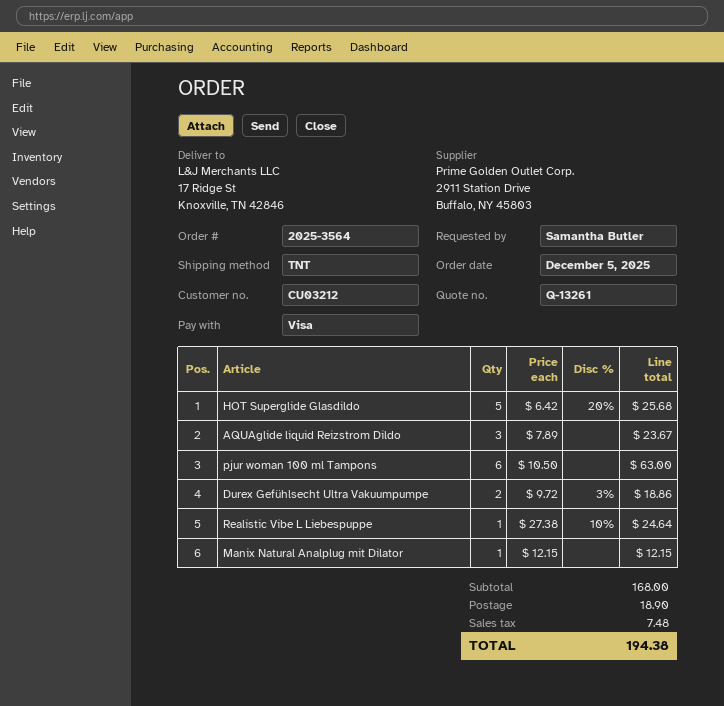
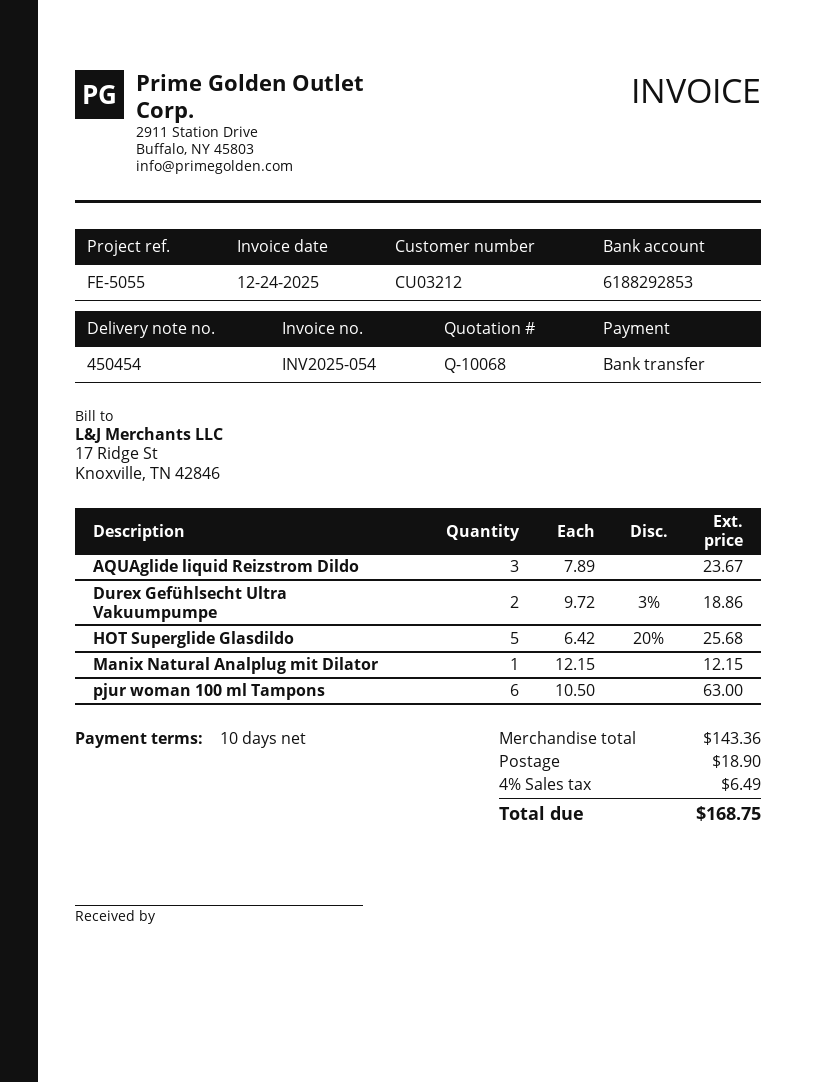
quote number: Q-13261 -> Q-10068
payment method: Visa -> bank transfer
Realistic Vibe L Liebespuppe: 1 x 27.38 - 10% = 24.64 -> none
subtotal: 168.00 -> 143.36
tax: 7.48 -> 6.49
total: 194.38 -> 168.75

